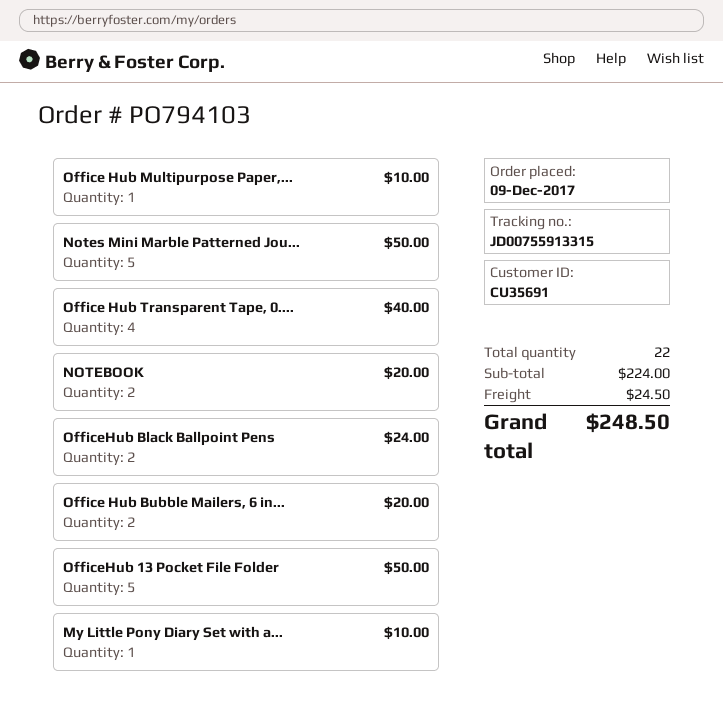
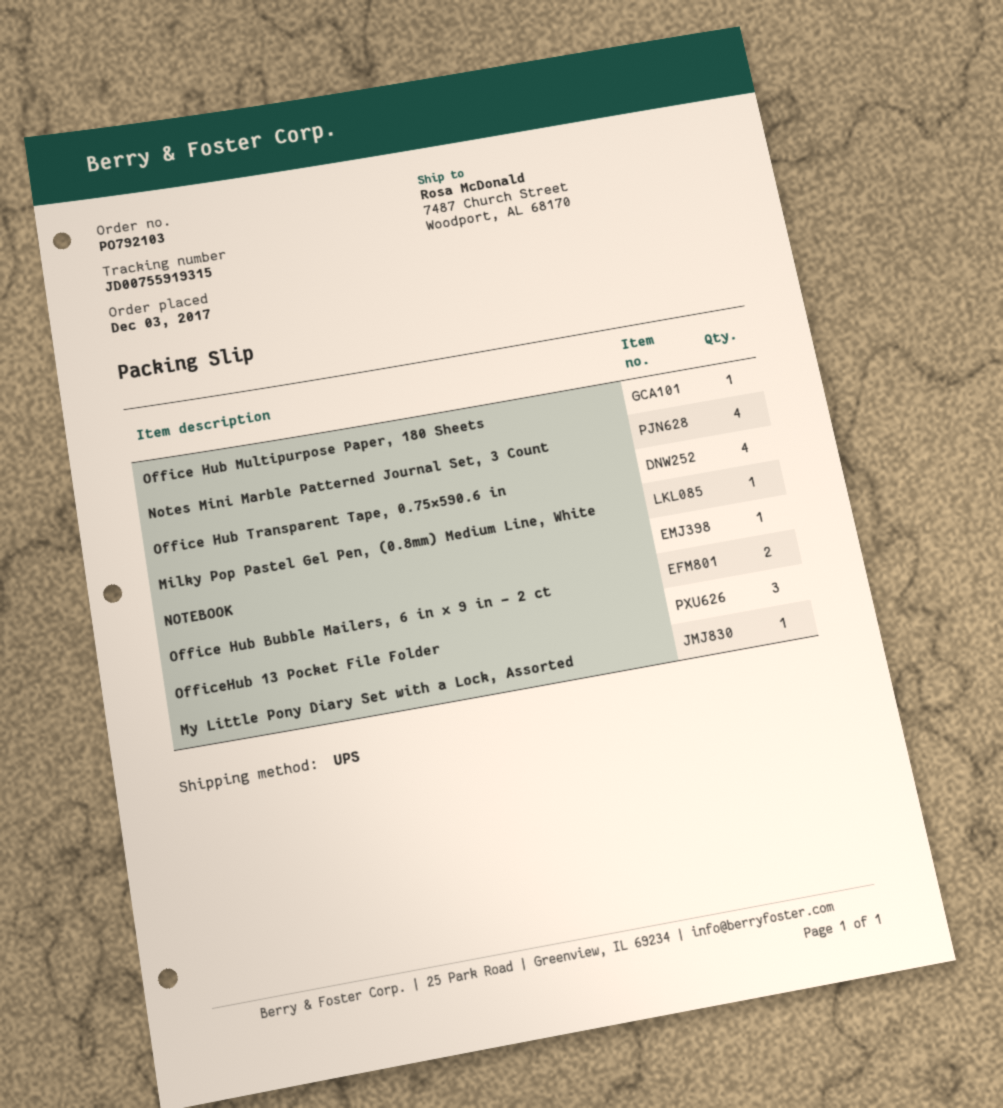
order number: PO794103 -> PO792103
order date: 2017-12-09 -> 2017-12-03
tracking number: JD00755913315 -> JD00755919315
Notes Mini Marble Patterned Jou...: 5 -> 4
NOTEBOOK: 2 -> 1
OfficeHub Black Ballpoint Pens: 2 -> none
OfficeHub 13 Pocket File Folder: 5 -> 3
Milky Pop Pastel Gel Pen, (0.8mm) Medium Line, White: none -> 1

